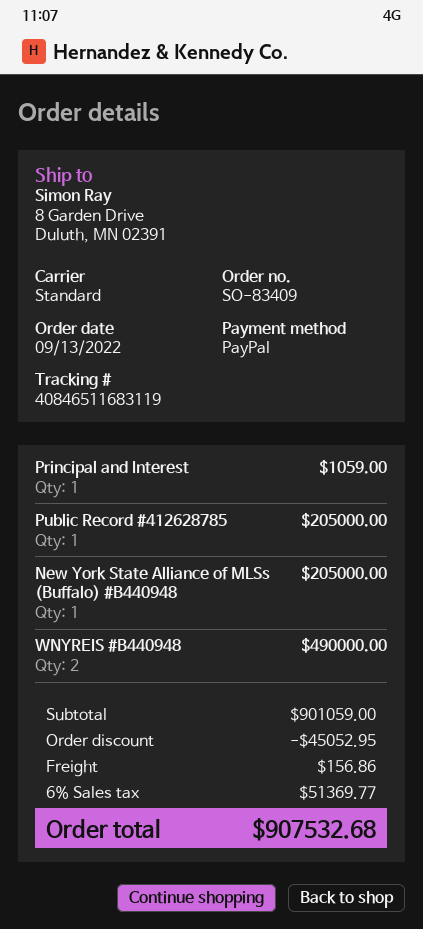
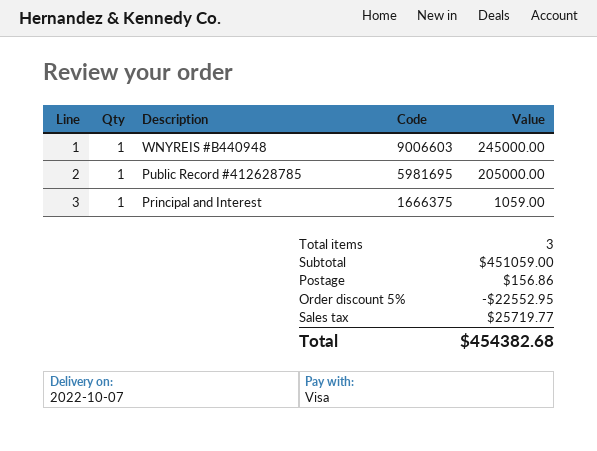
payment method: PayPal -> Visa
New York State Alliance of MLSs (Buffalo) #B440948: 1 for 205000.00 -> none
WNYREIS #B440948: 2 for 490000.00 -> 1 for 245000.00
subtotal: 901059.00 -> 451059.00
discount: 45052.95 -> 22552.95
tax: 51369.77 -> 25719.77
total: 907532.68 -> 454382.68

